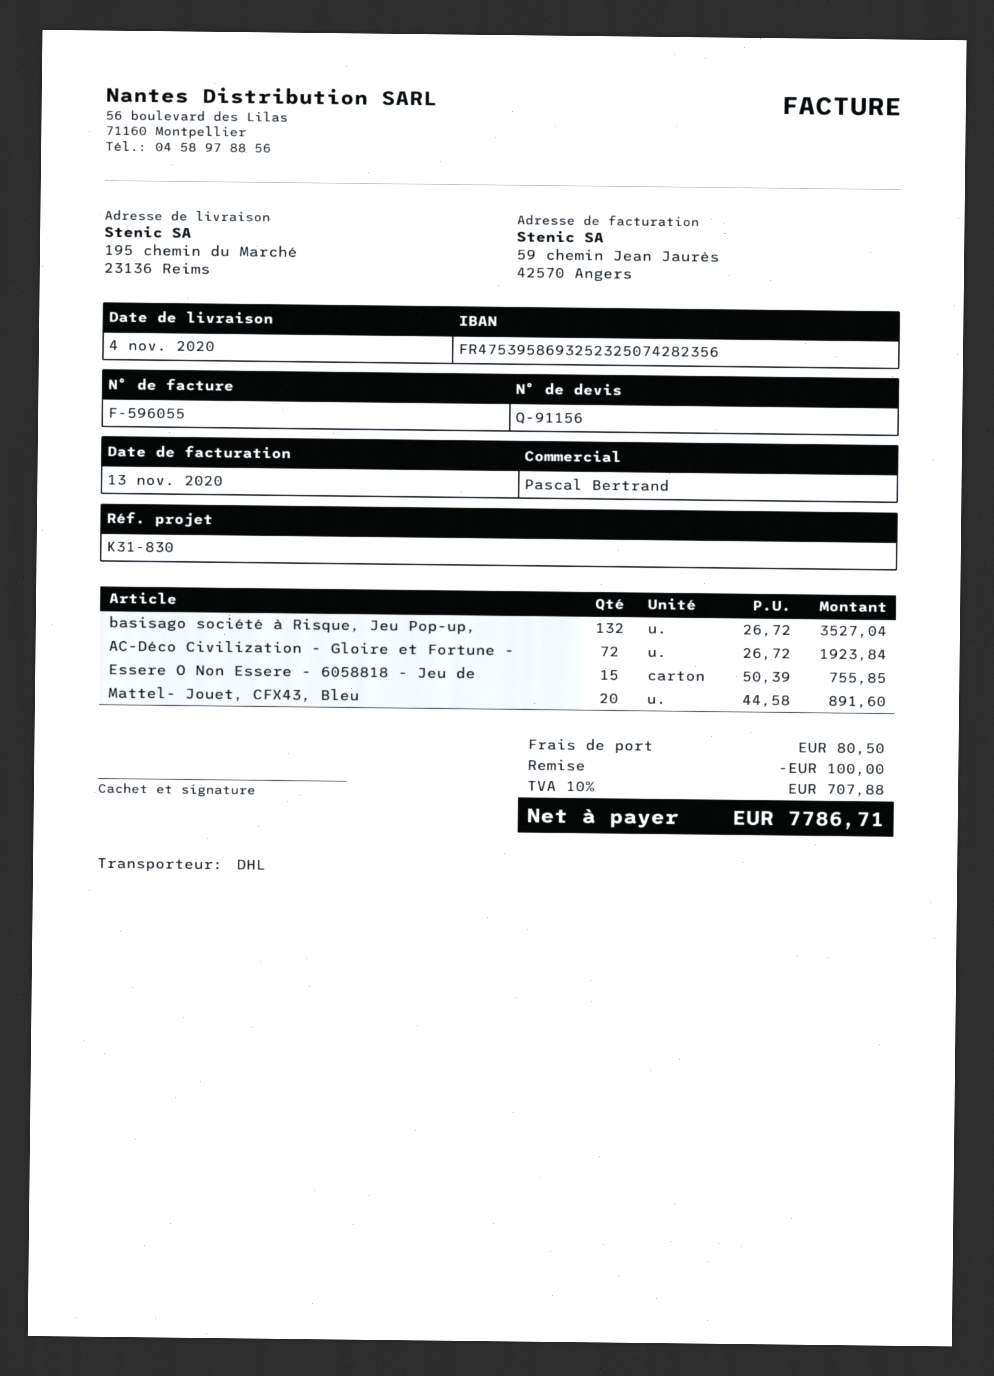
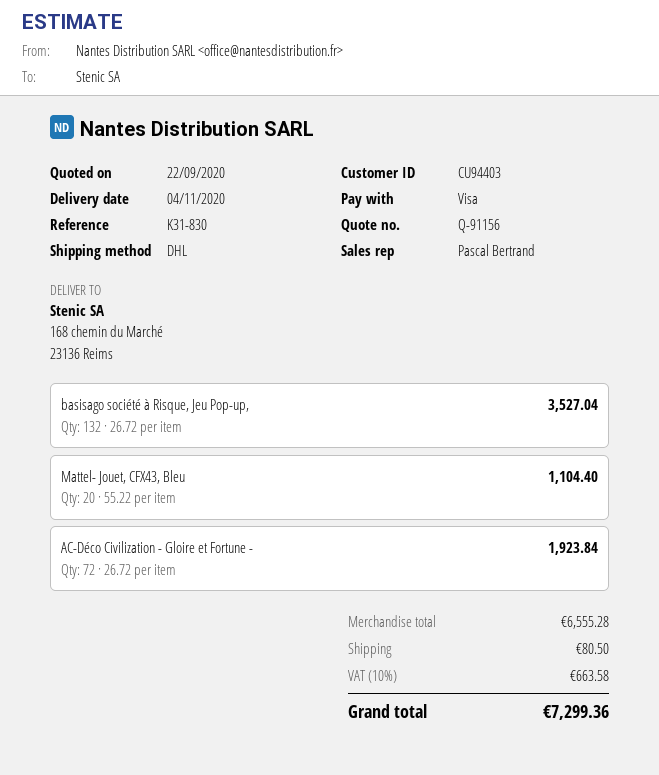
ship to: 195 chemin du Marché, 23136 Reims -> 168 chemin du Marché, 23136 Reims
Essere O Non Essere - 6058818 - Jeu de: 15 x 50.39 = 755.85 -> none
Mattel- Jouet, CFX43, Bleu: 20 x 44.58 = 891.60 -> 20 x 55.22 = 1104.40
discount: 100.00 -> none
tax: 10% = 707.88 -> 10% = 663.58
total: 7786.71 -> 7299.36

